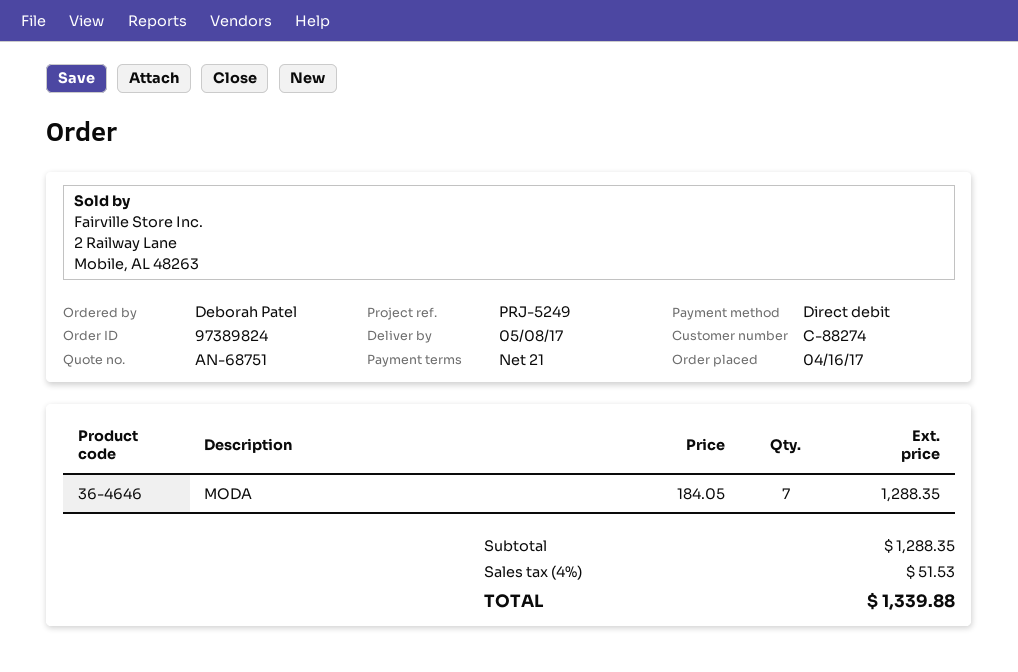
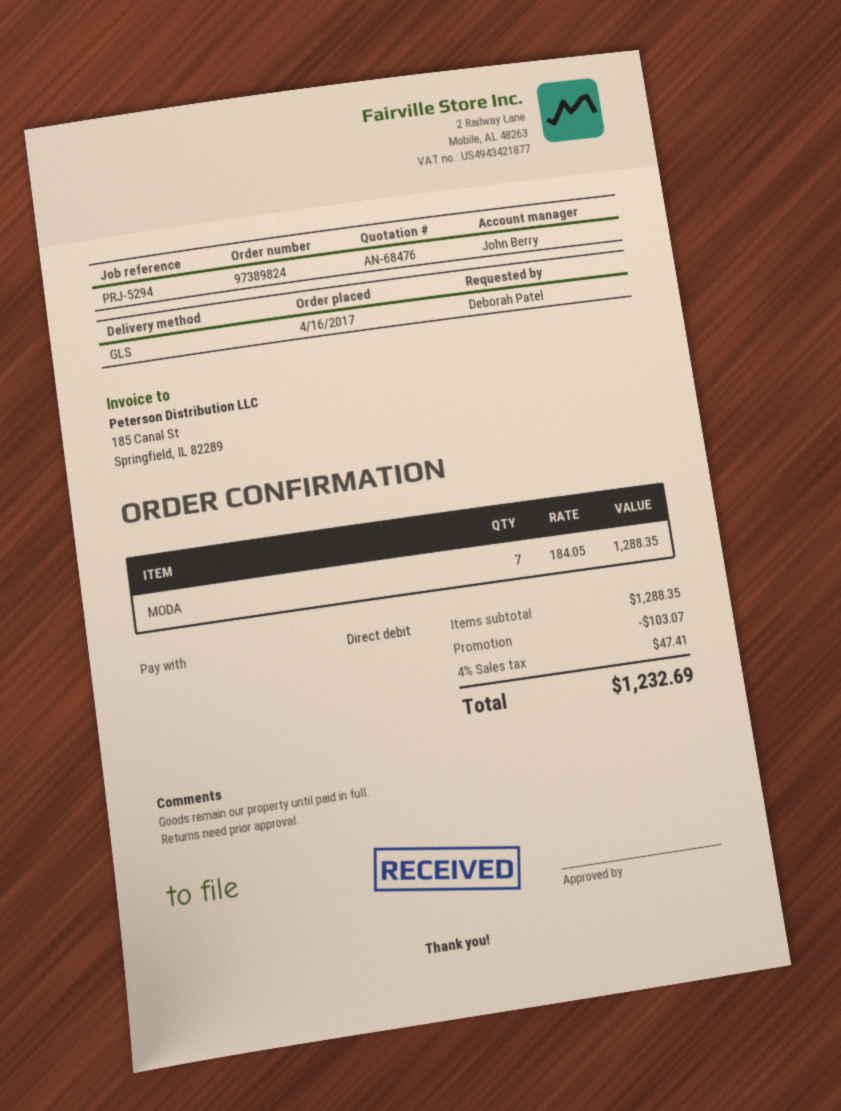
quote number: AN-68751 -> AN-68476
reference: PRJ-5249 -> PRJ-5294
discount: none -> 103.07
tax: 4% = 51.53 -> 4% = 47.41
total: 1339.88 -> 1232.69

